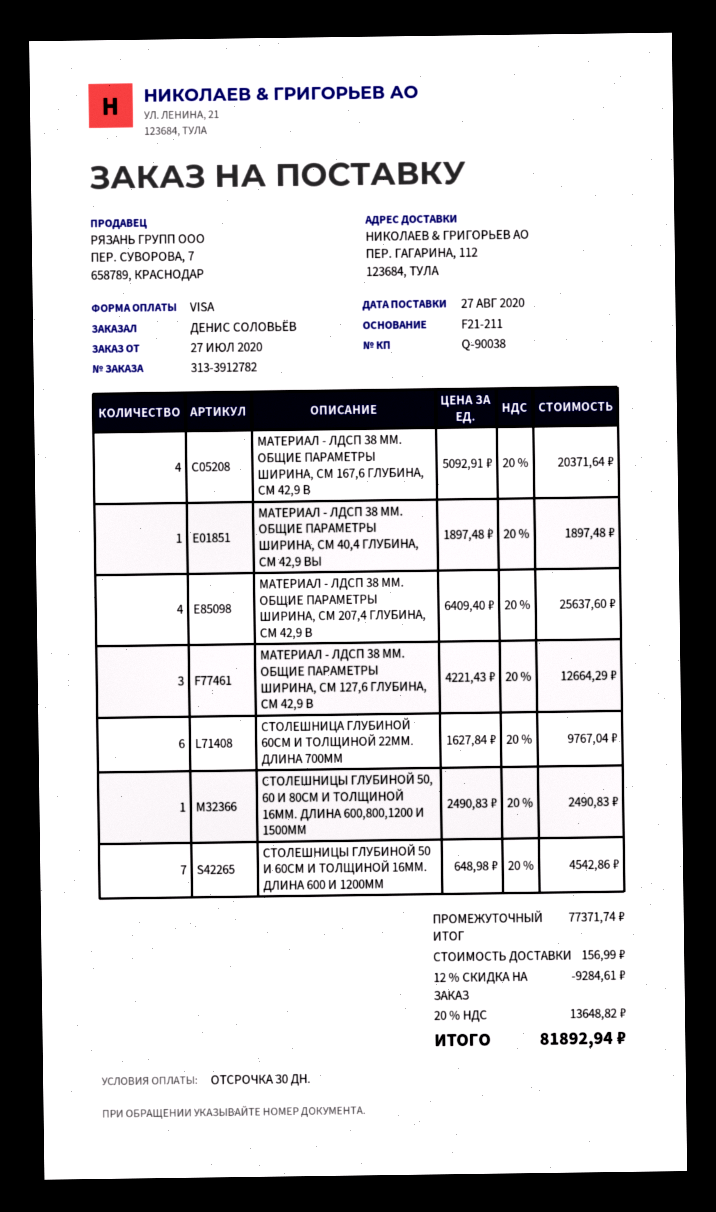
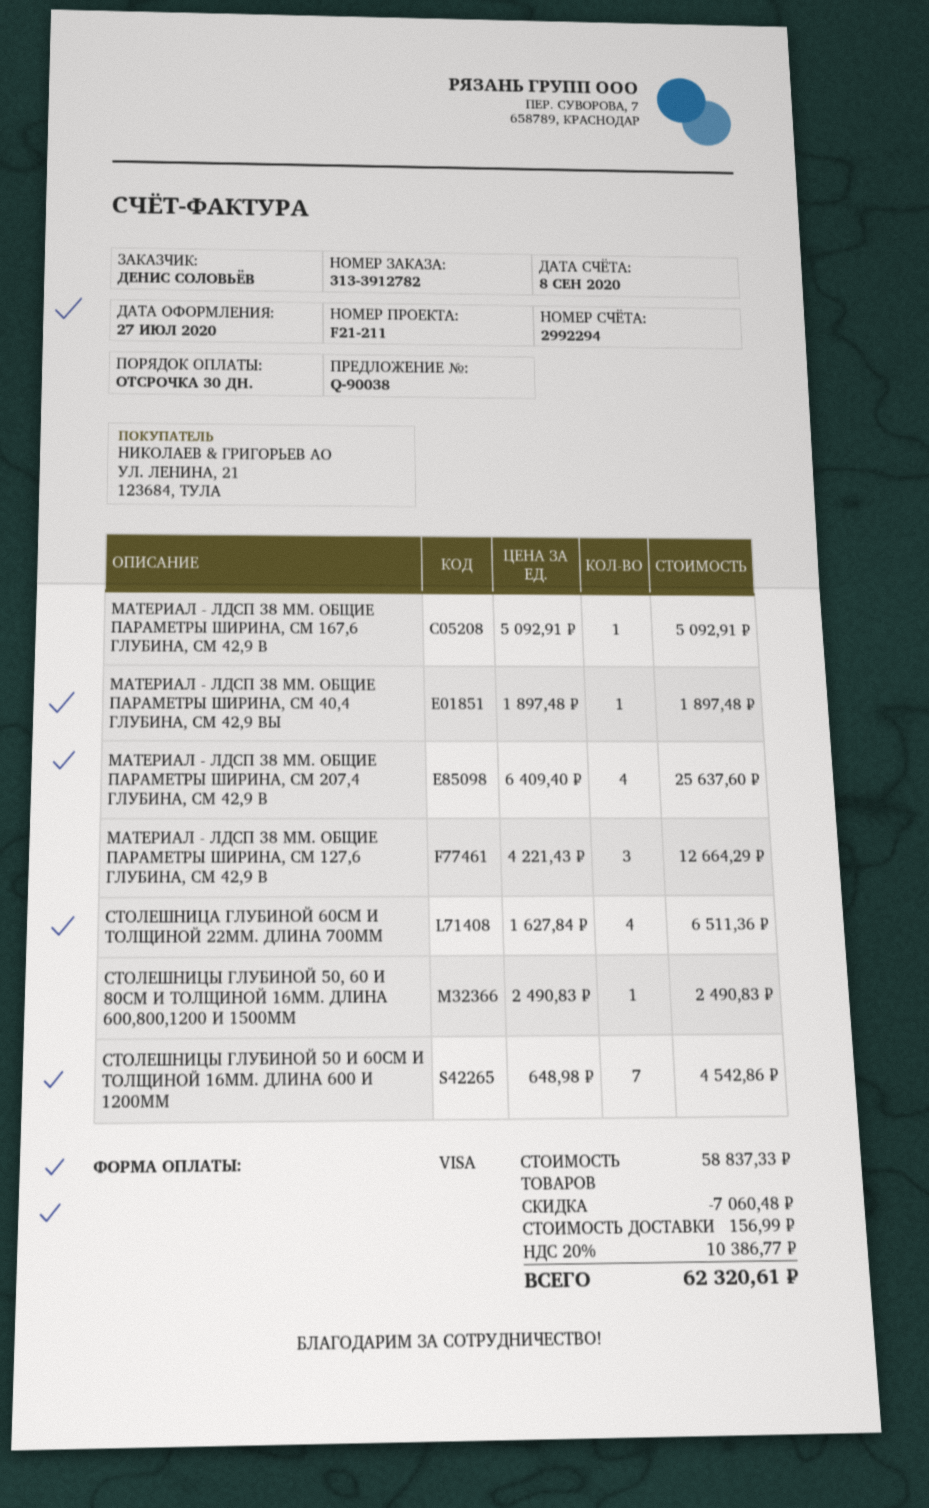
МАТЕРИАЛ - ЛДСП 38 ММ. ОБЩИЕ ПАРАМЕТРЫ ШИРИНА, СМ 167,6 ГЛУБИНА, СМ 42,9 В: 4 x 5092.91 = 20371.64 -> 1 x 5092.91 = 5092.91
СТОЛЕШНИЦА ГЛУБИНОЙ 60СМ И ТОЛЩИНОЙ 22ММ. ДЛИНА 700ММ: 6 x 1627.84 = 9767.04 -> 4 x 1627.84 = 6511.36
subtotal: 77371.74 -> 58837.33
discount: 9284.61 -> 7060.48
tax: 20% = 13648.82 -> 20% = 10386.77
total: 81892.94 -> 62320.61

